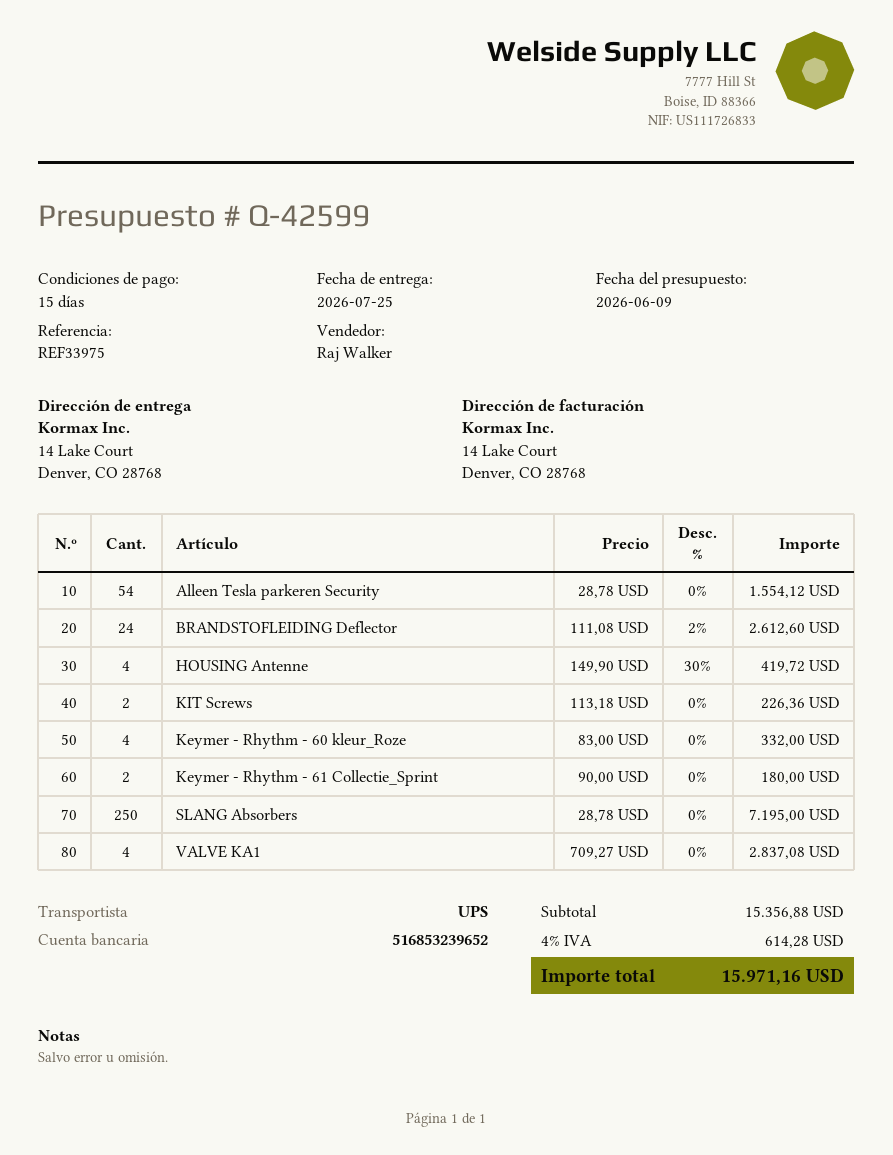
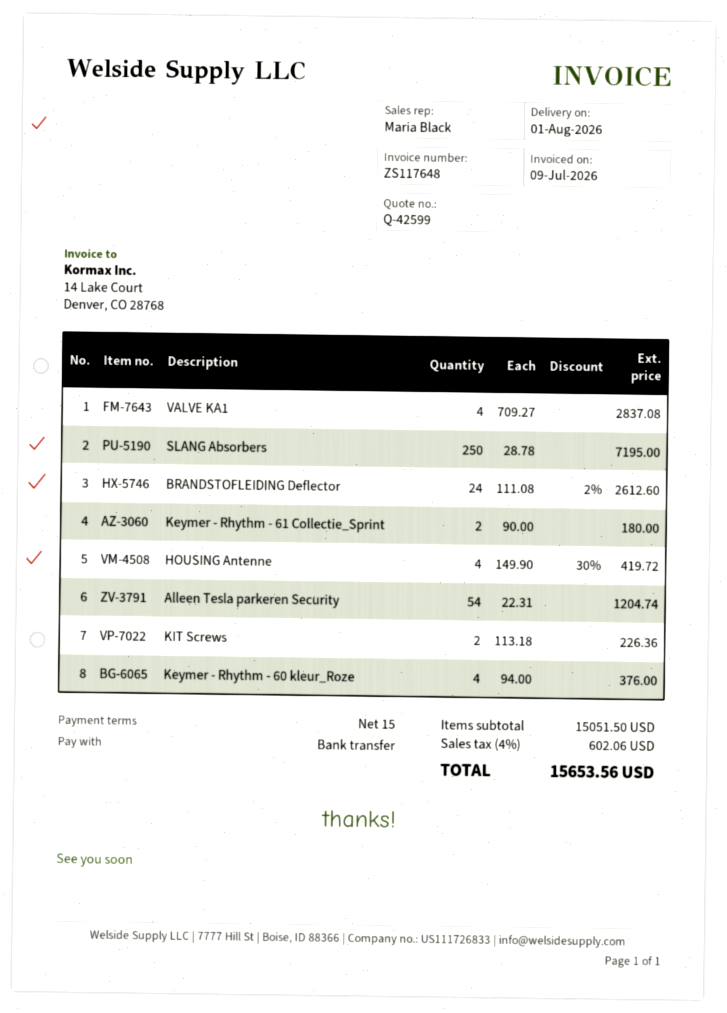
delivery date: 2026-07-25 -> 2026-08-01
sales rep: Raj Walker -> Maria Black
Alleen Tesla parkeren Security: 54 x 28.78 = 1554.12 -> 54 x 22.31 = 1204.74
Keymer - Rhythm - 60 kleur_Roze: 4 x 83.00 = 332.00 -> 4 x 94.00 = 376.00
subtotal: 15356.88 -> 15051.50
tax: 4% = 614.28 -> 4% = 602.06
total: 15971.16 -> 15653.56

